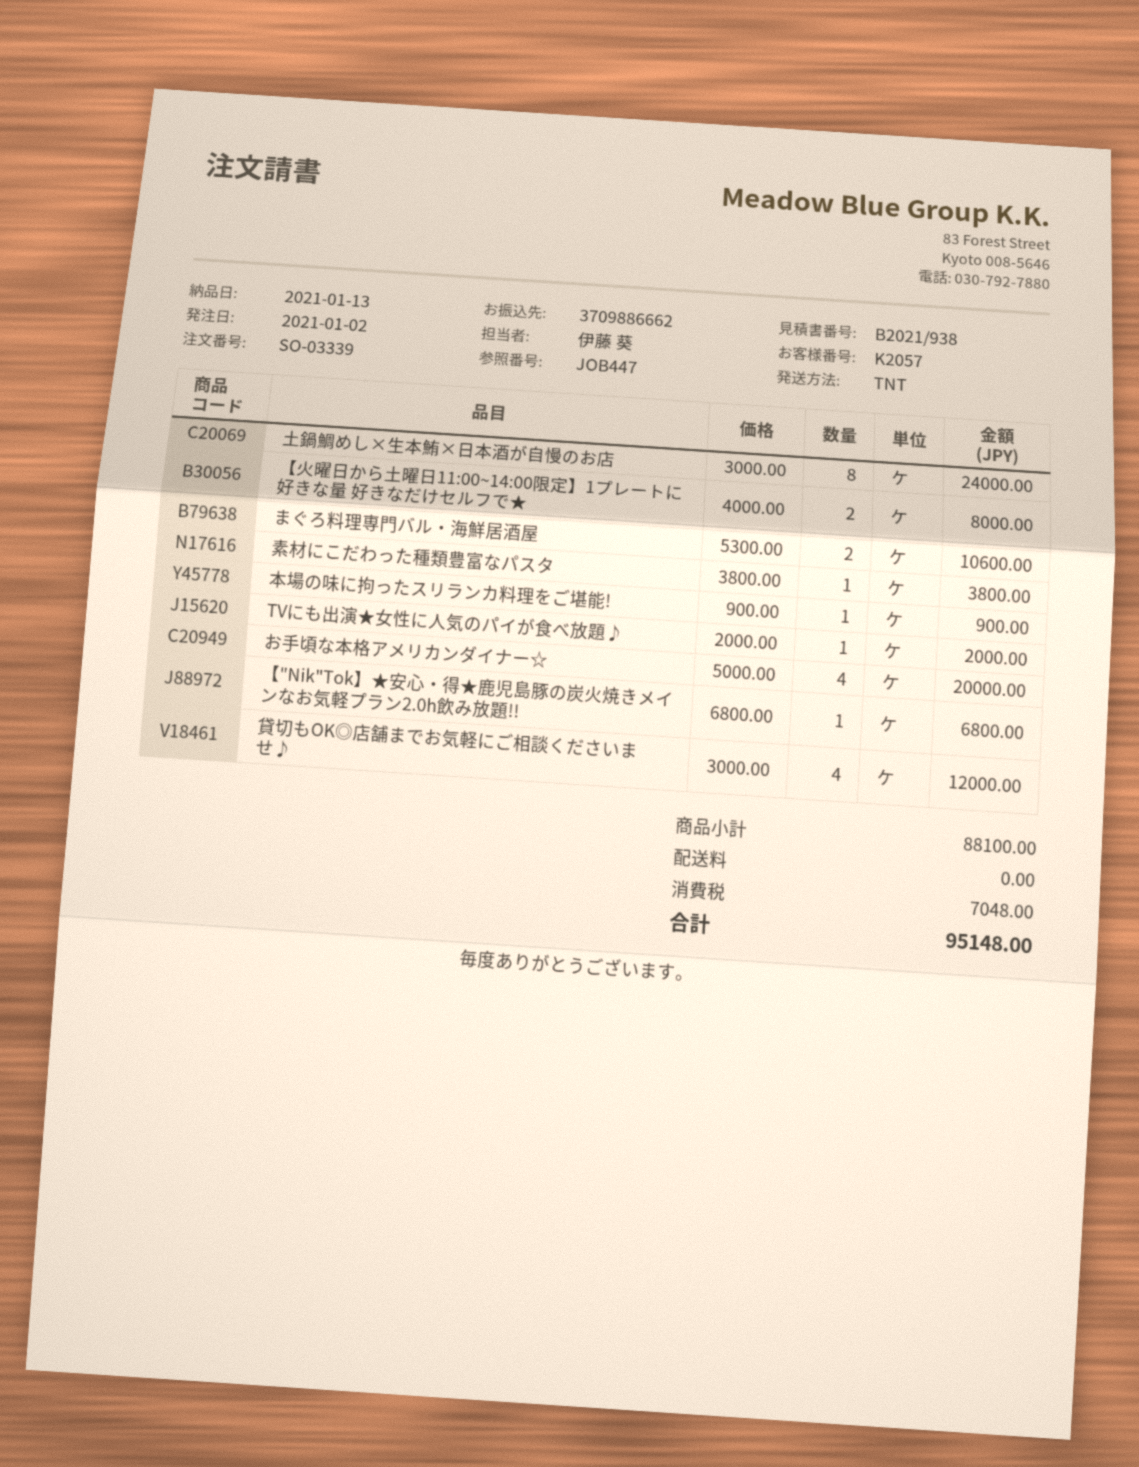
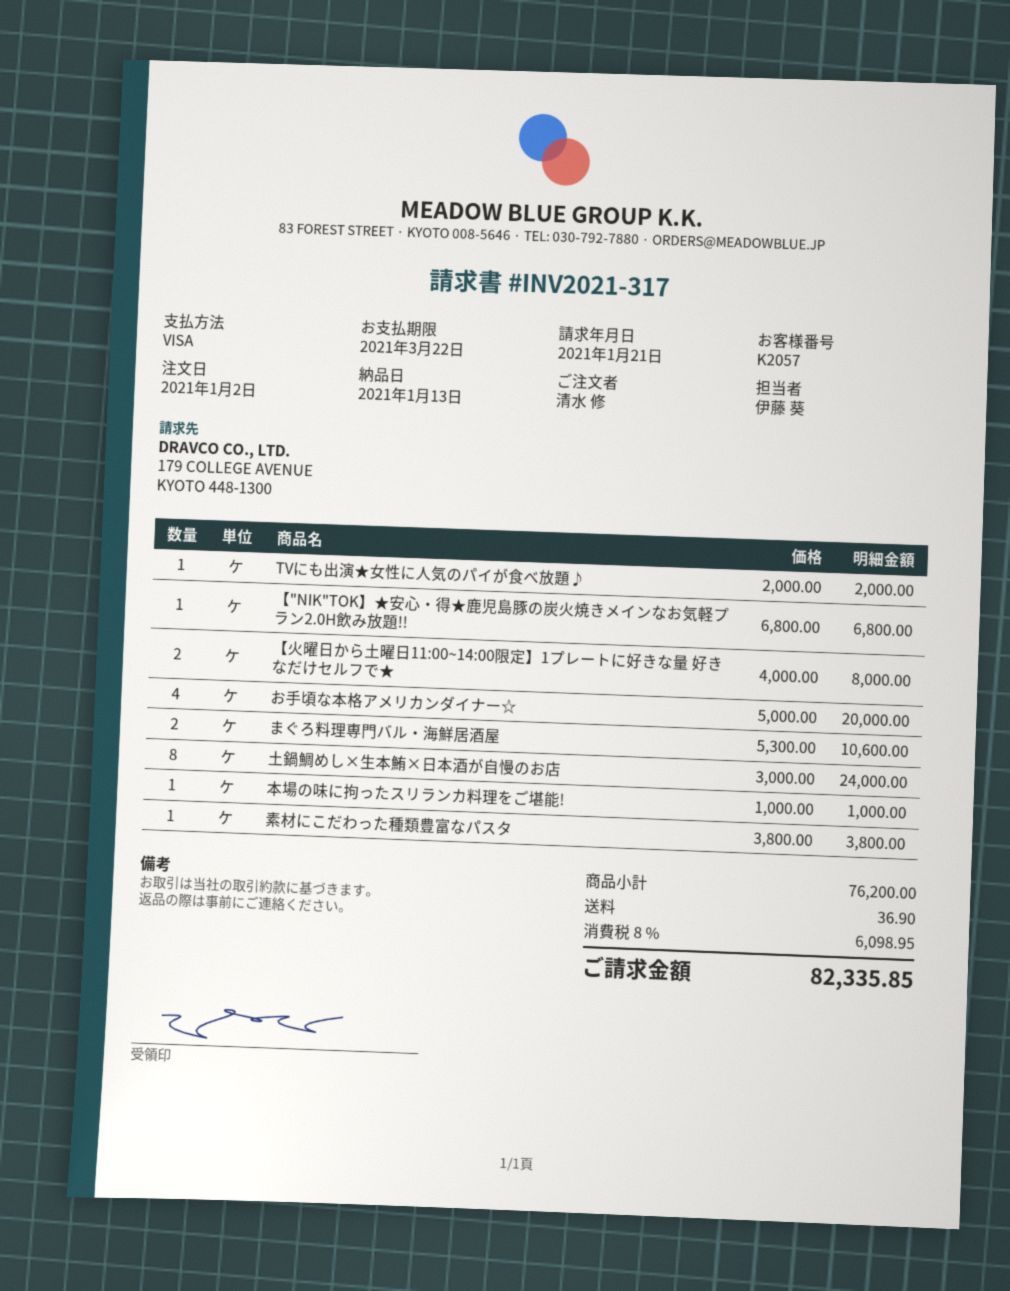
本場の味に拘ったスリランカ料理をご堪能!: 1 x 900.00 = 900.00 -> 1 x 1000.00 = 1000.00
貸切もOK◎店舗までお気軽にご相談くださいませ♪: 4 x 3000.00 = 12000.00 -> none
subtotal: 88100.00 -> 76200.00
shipping: 0.00 -> 36.90
tax: 7048.00 -> 6098.95
total: 95148.00 -> 82335.85

